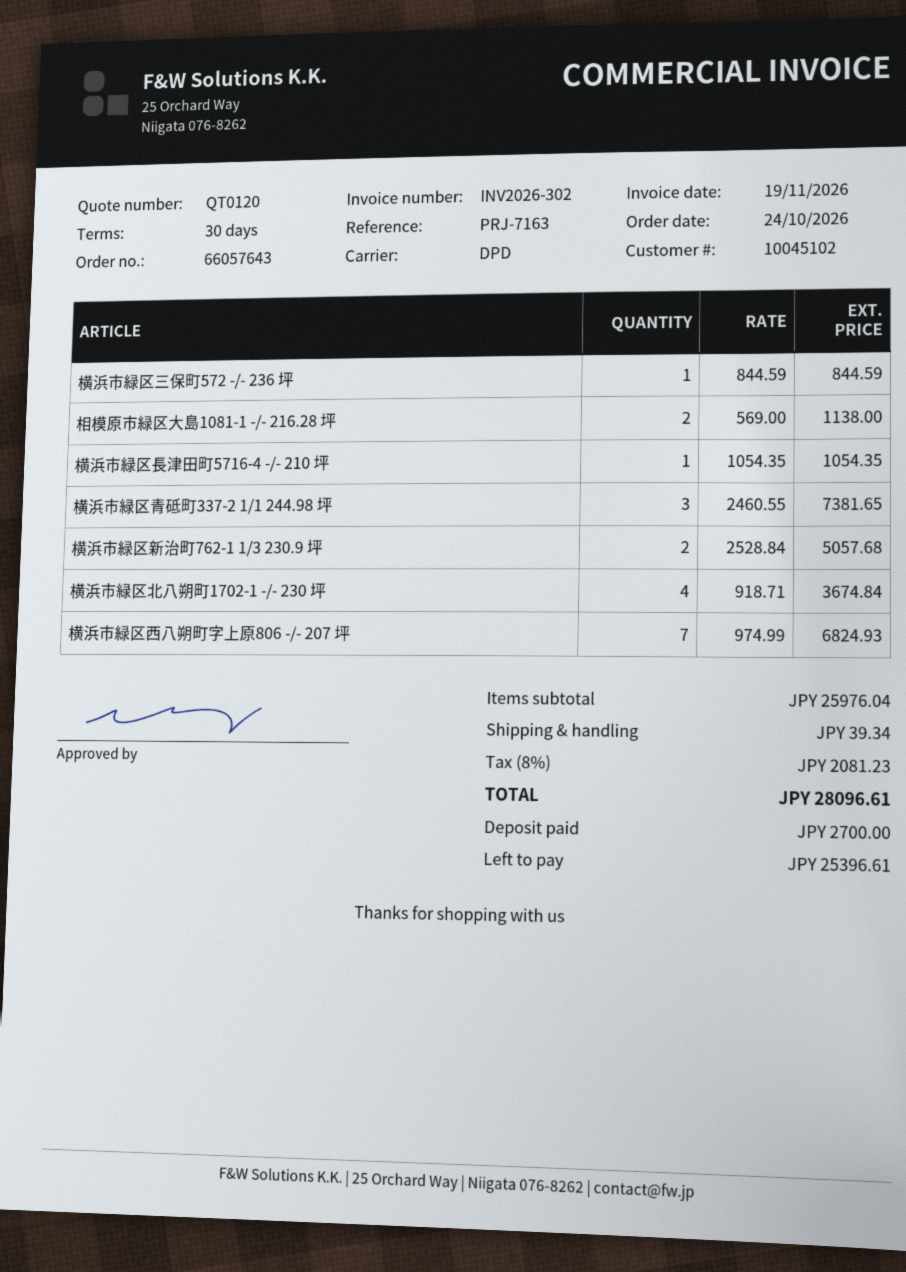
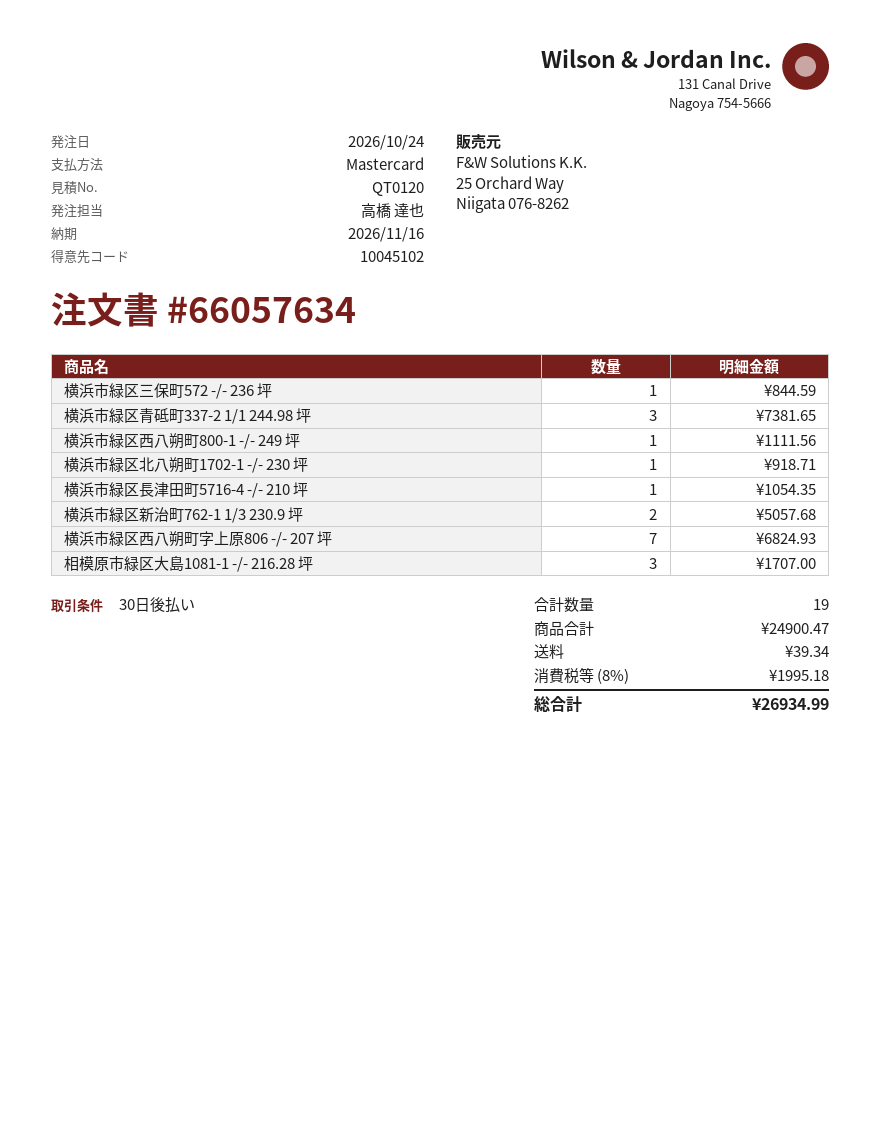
order number: 66057643 -> 66057634
相模原市緑区大島1081-1 -/- 216.28 坪: 2 for 1138.00 -> 3 for 1707.00
横浜市緑区北八朔町1702-1 -/- 230 坪: 4 for 3674.84 -> 1 for 918.71
横浜市緑区西八朔町800-1 -/- 249 坪: none -> 1 for 1111.56
subtotal: 25976.04 -> 24900.47
tax: 8% = 2081.23 -> 8% = 1995.18
total: 28096.61 -> 26934.99

